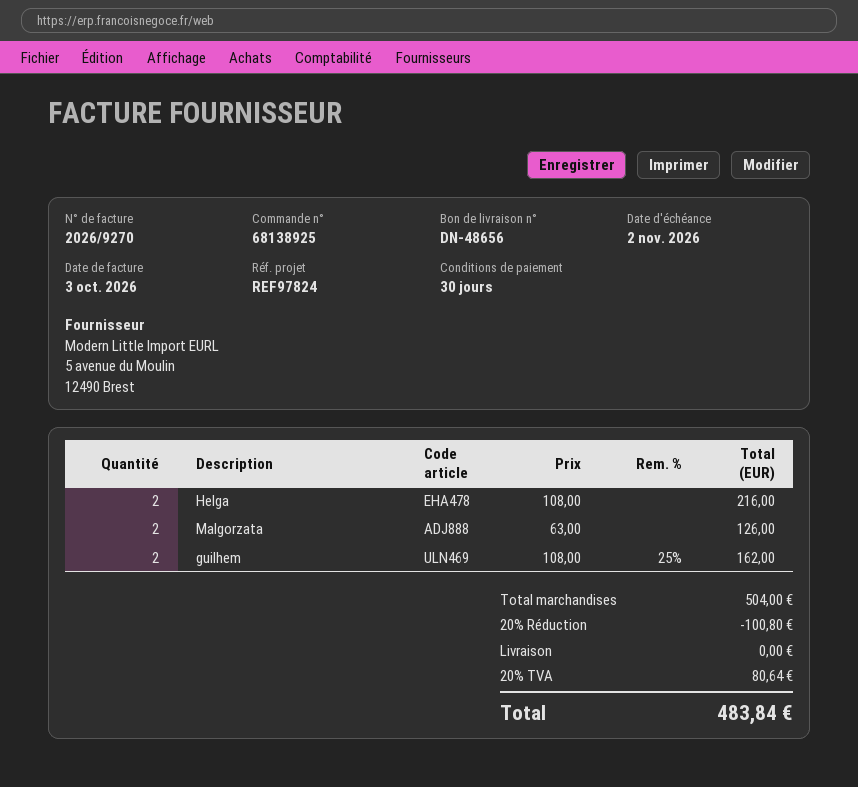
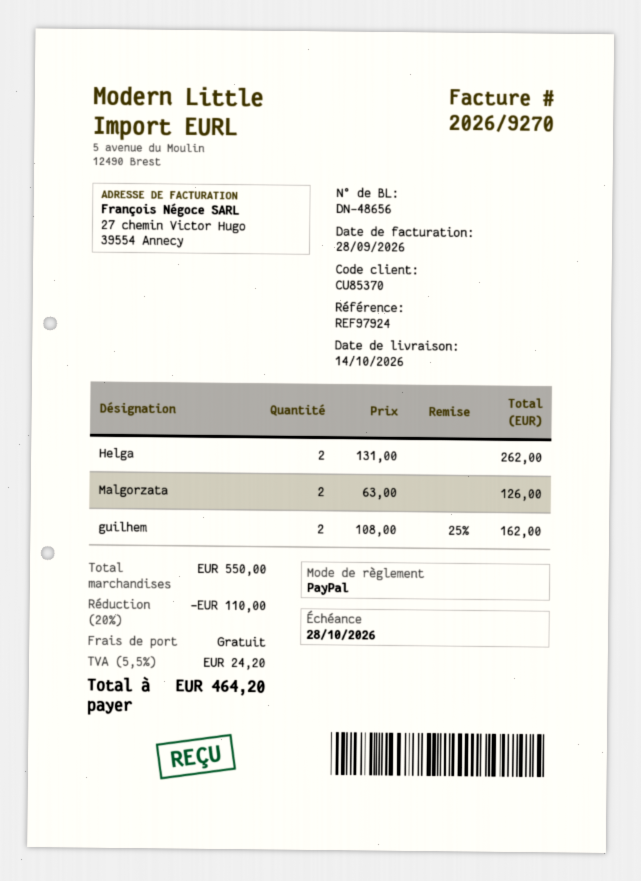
invoice date: 2026-10-03 -> 2026-09-28
due date: 2026-11-02 -> 2026-10-28
reference: REF97824 -> REF97924
Helga: 2 x 108.00 = 216.00 -> 2 x 131.00 = 262.00
subtotal: 504.00 -> 550.00
discount: 20% = 100.80 -> 20% = 110.00
tax: 20% = 80.64 -> 5.5% = 24.20
total: 483.84 -> 464.20

